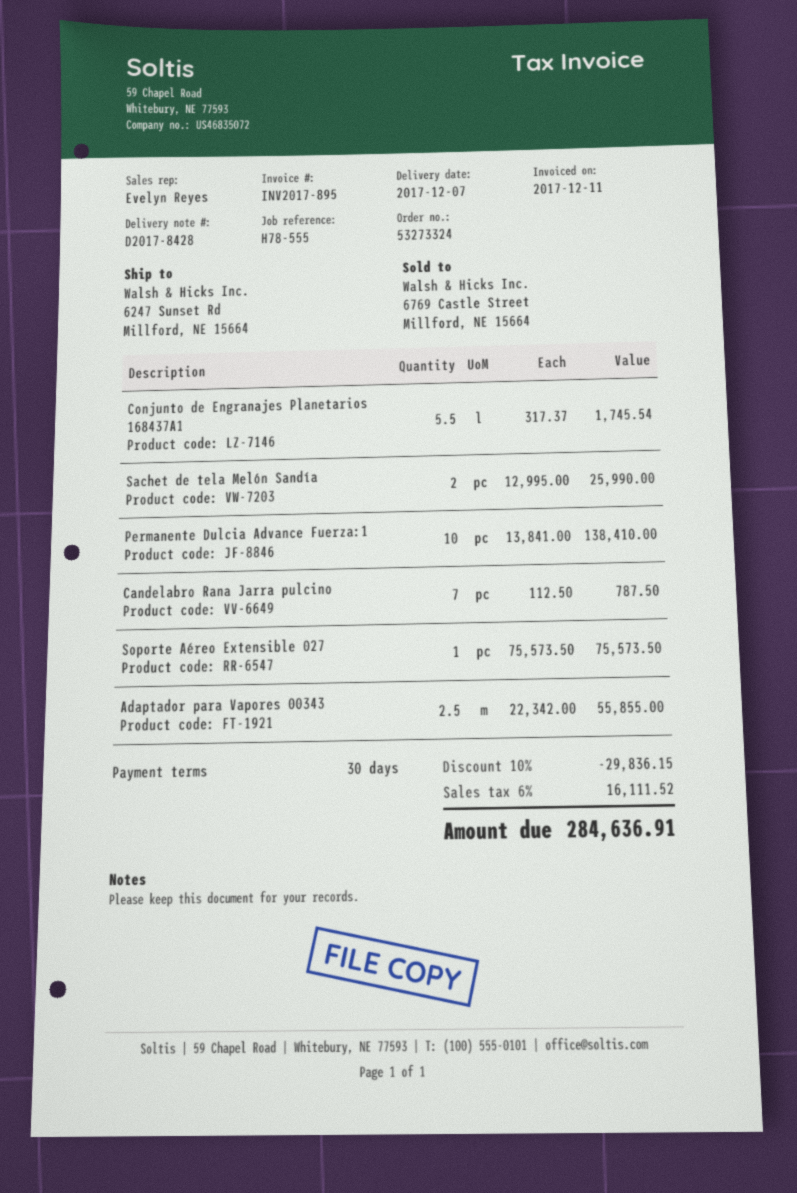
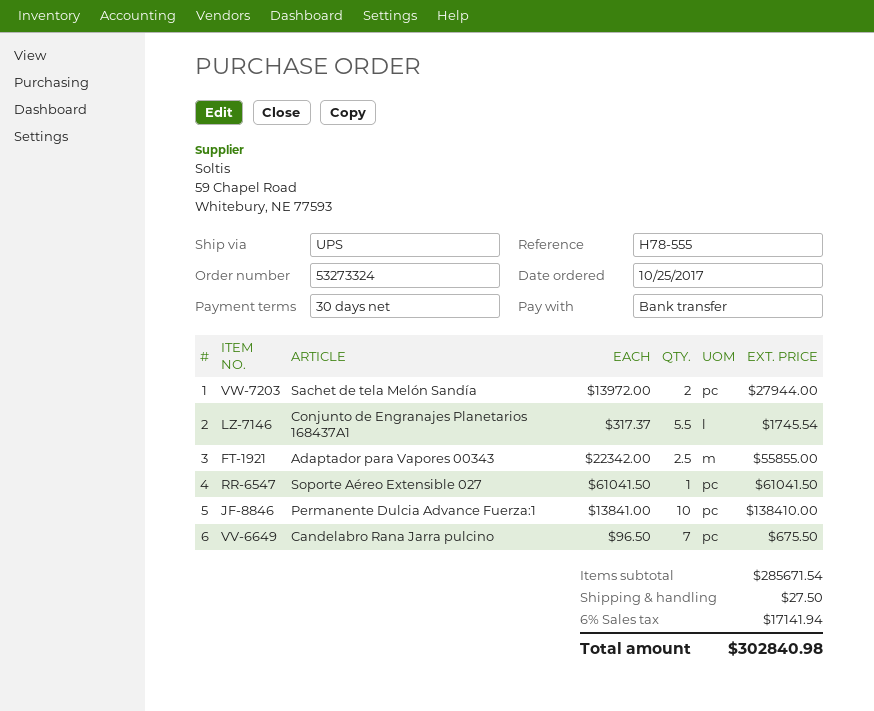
Sachet de tela Melón Sandía: 2 x 12995.00 = 25990.00 -> 2 x 13972.00 = 27944.00
Candelabro Rana Jarra pulcino: 7 x 112.50 = 787.50 -> 7 x 96.50 = 675.50
Soporte Aéreo Extensible 027: 1 x 75573.50 = 75573.50 -> 1 x 61041.50 = 61041.50
discount: 10% = 29836.15 -> none
shipping: none -> 27.50
tax: 6% = 16111.52 -> 6% = 17141.94
total: 284636.91 -> 302840.98

